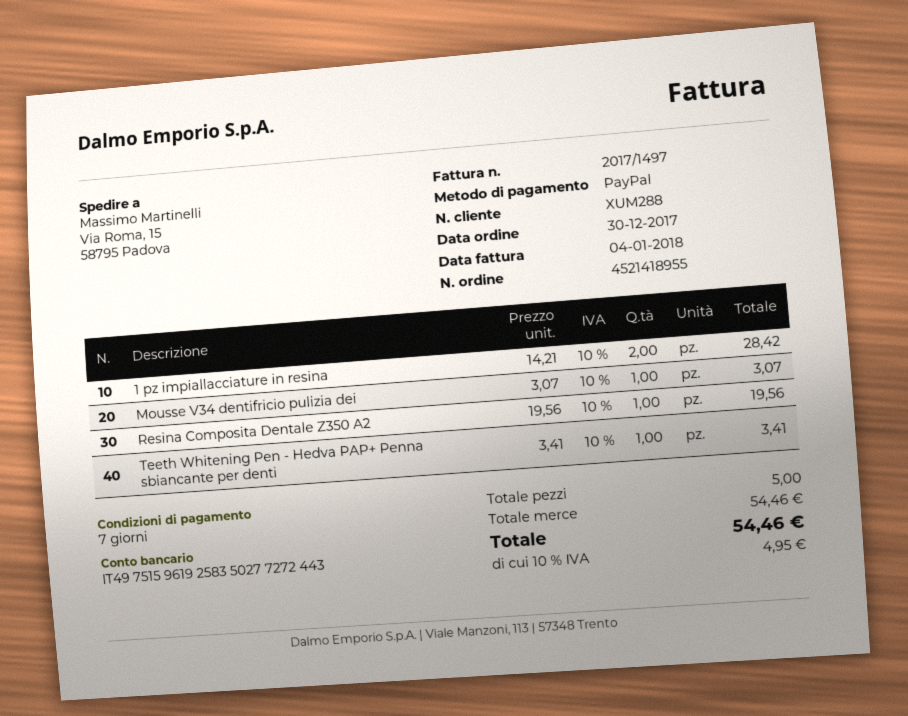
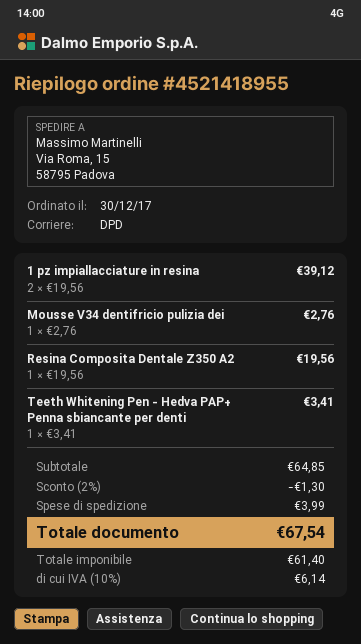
1 pz impiallacciature in resina: 2 x 14.21 = 28.42 -> 2 x 19.56 = 39.12
Mousse V34 dentifricio pulizia dei: 1 x 3.07 = 3.07 -> 1 x 2.76 = 2.76
subtotal: 54.46 -> 64.85
discount: none -> 2% = 1.30
shipping: none -> 3.99
tax: 10% = 4.95 -> 10% = 6.14
total: 54.46 -> 67.54

